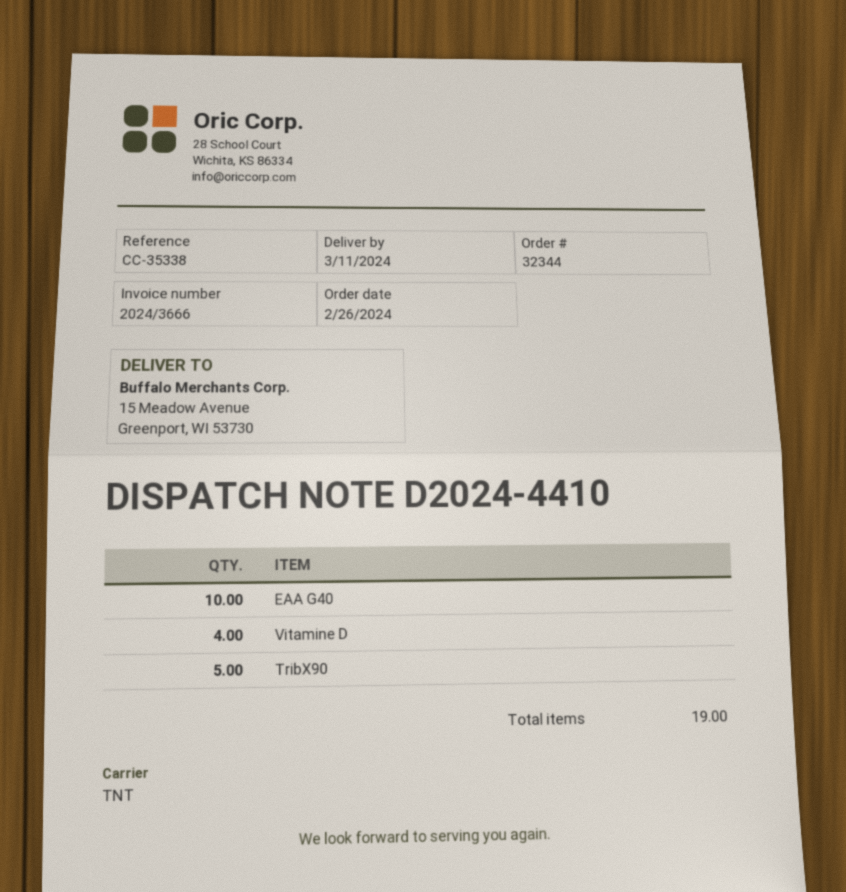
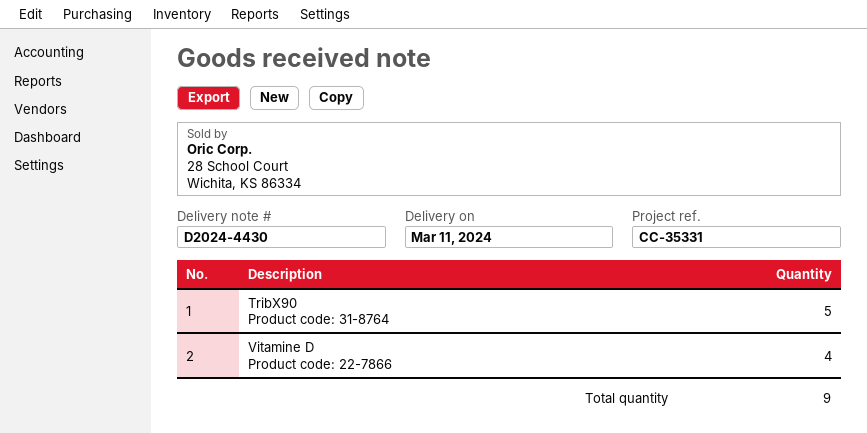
delivery note number: D2024-4410 -> D2024-4430
reference: CC-35338 -> CC-35331
EAA G40: 10 -> none
total quantity: 19 -> 9

